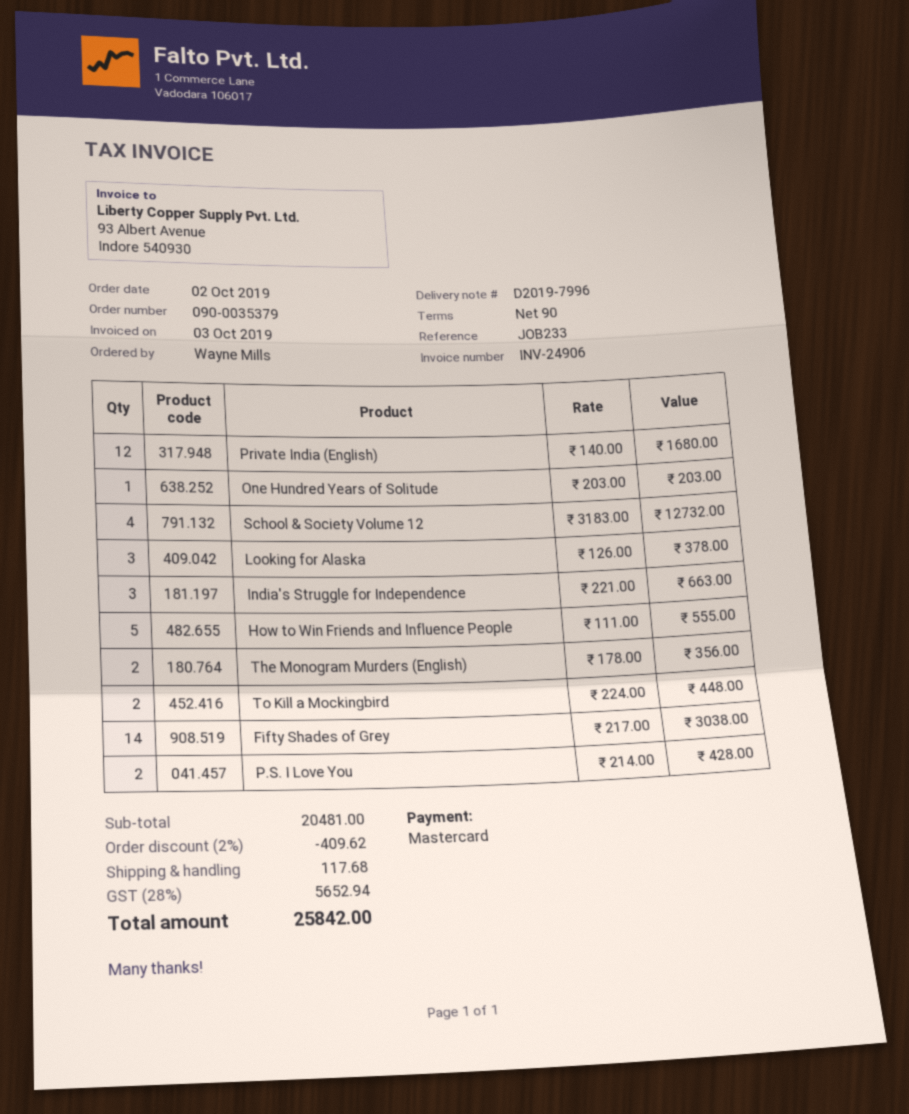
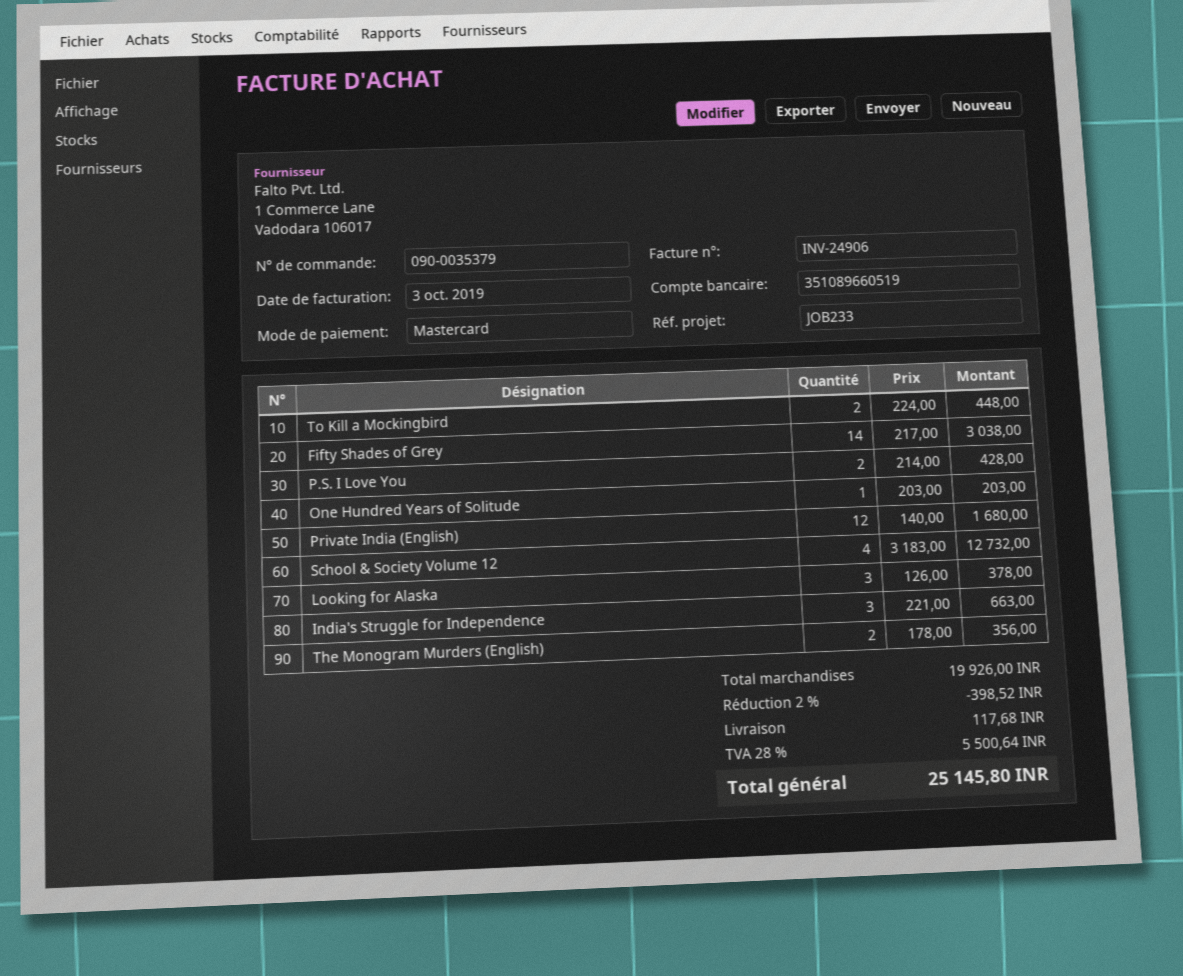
How to Win Friends and Influence People: 5 x 111.00 = 555.00 -> none
subtotal: 20481.00 -> 19926.00
discount: 2% = 409.62 -> 2% = 398.52
tax: 28% = 5652.94 -> 28% = 5500.64
total: 25842.00 -> 25145.80

